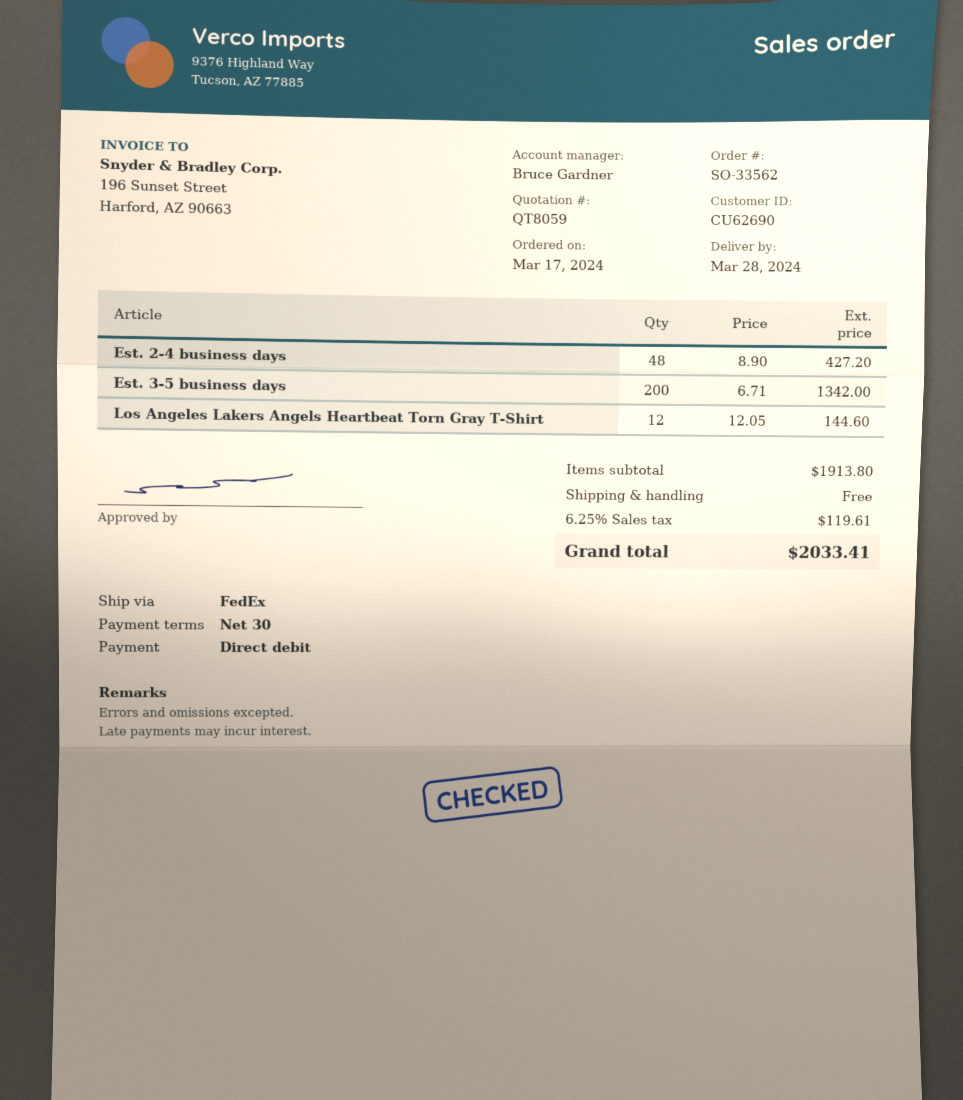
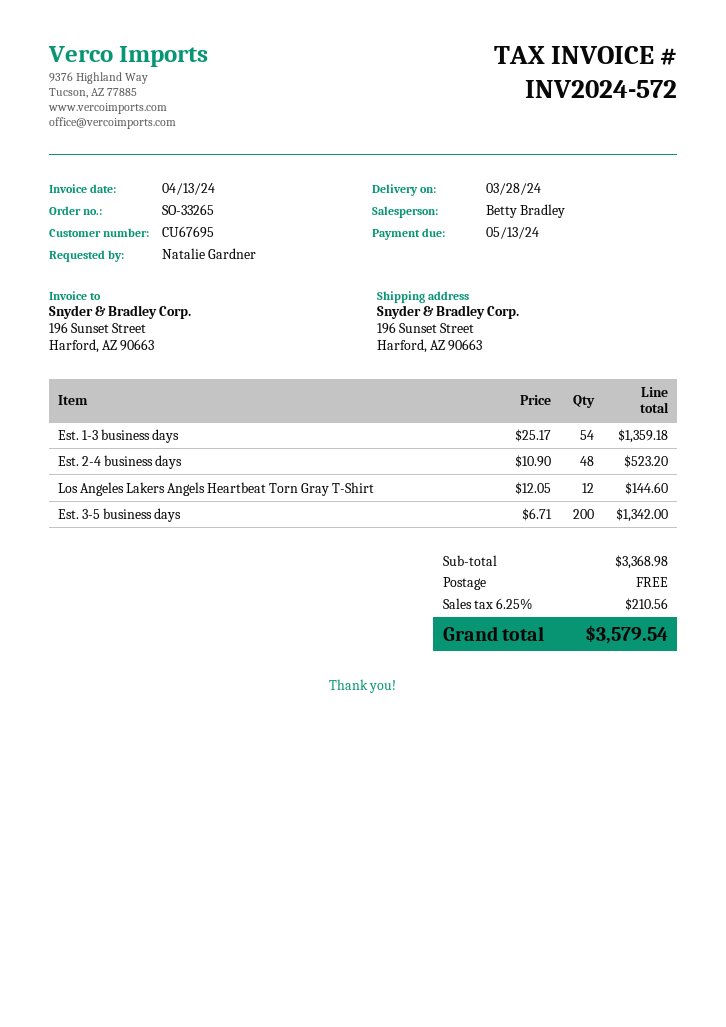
order number: SO-33562 -> SO-33265
customer number: CU62690 -> CU67695
sales rep: Bruce Gardner -> Betty Bradley
Est. 2-4 business days: 48 x 8.90 = 427.20 -> 48 x 10.90 = 523.20
Est. 1-3 business days: none -> 54 x 25.17 = 1359.18
subtotal: 1913.80 -> 3368.98
tax: 6.25% = 119.61 -> 6.25% = 210.56
total: 2033.41 -> 3579.54

